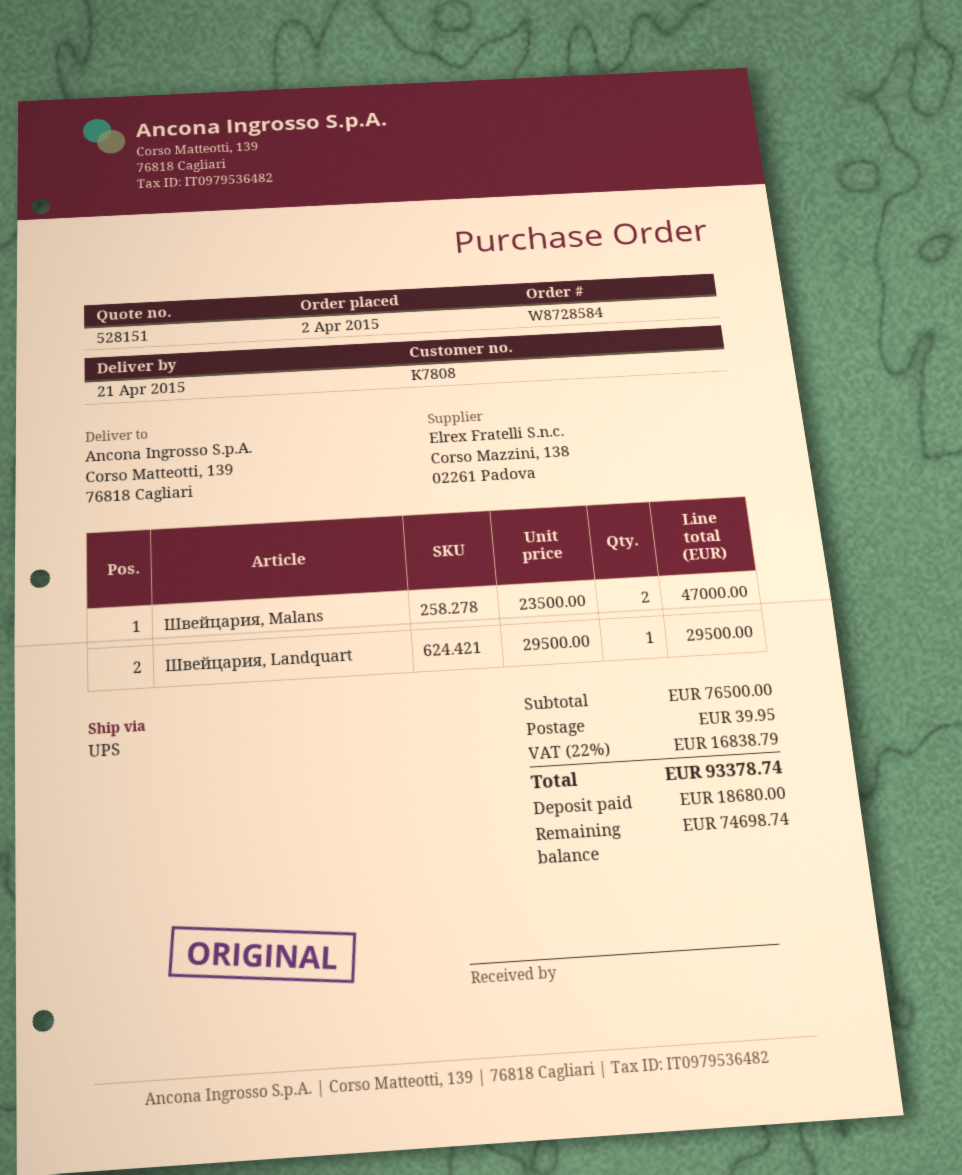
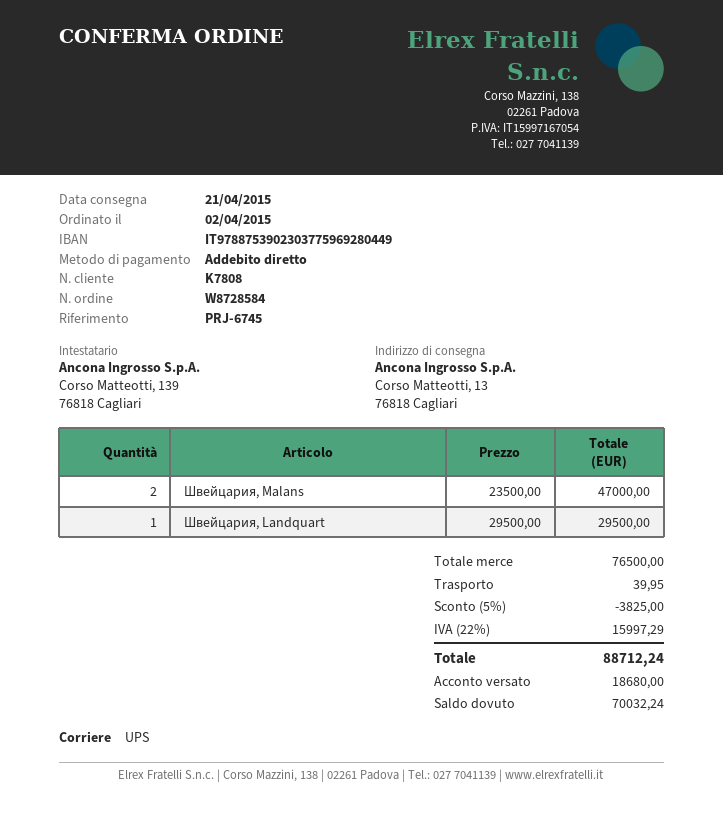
ship to: Corso Matteotti, 139, 76818 Cagliari -> Corso Matteotti, 13, 76818 Cagliari
discount: none -> 5% = 3825.00
tax: 22% = 16838.79 -> 22% = 15997.29
total: 93378.74 -> 88712.24
balance: 74698.74 -> 70032.24

